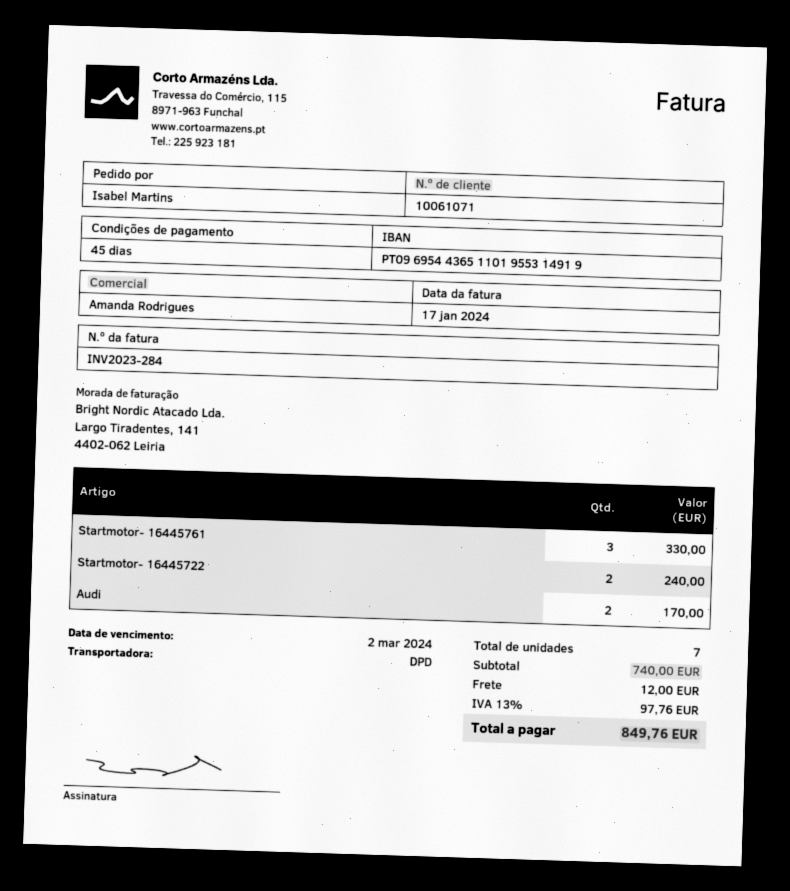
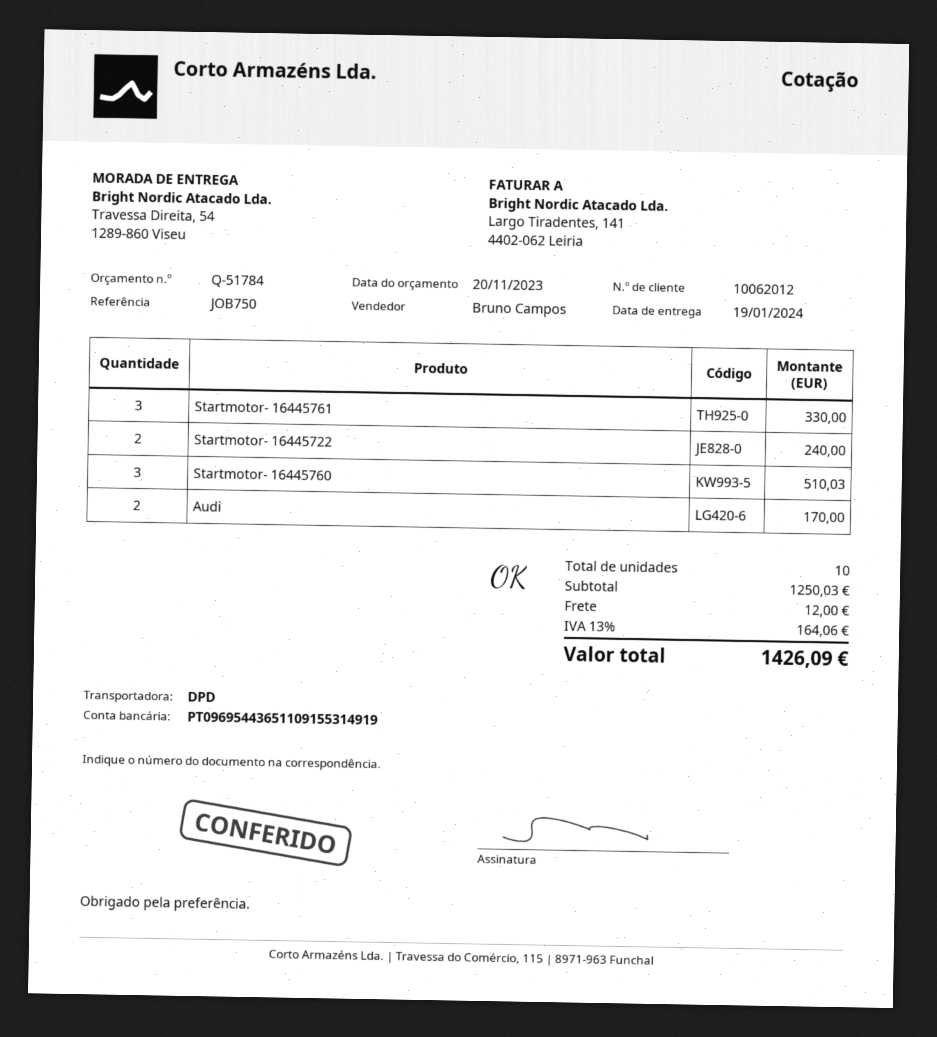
customer number: 10061071 -> 10062012
sales rep: Amanda Rodrigues -> Bruno Campos
bank account: PT09695443651101955314919 -> PT09695443651109155314919
Startmotor- 16445760: none -> 3 for 510.03
total quantity: 7 -> 10
subtotal: 740.00 -> 1250.03
tax: 13% = 97.76 -> 13% = 164.06
total: 849.76 -> 1426.09

